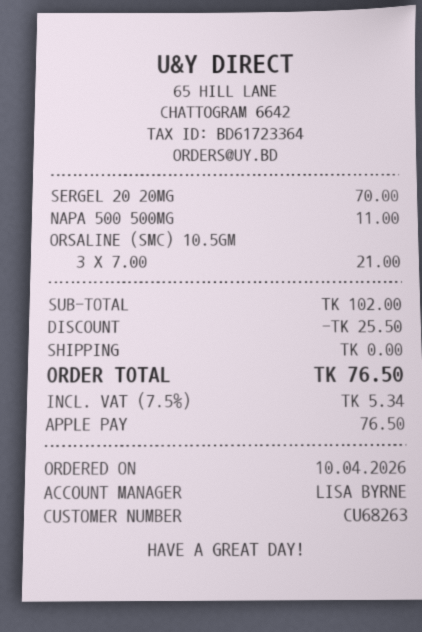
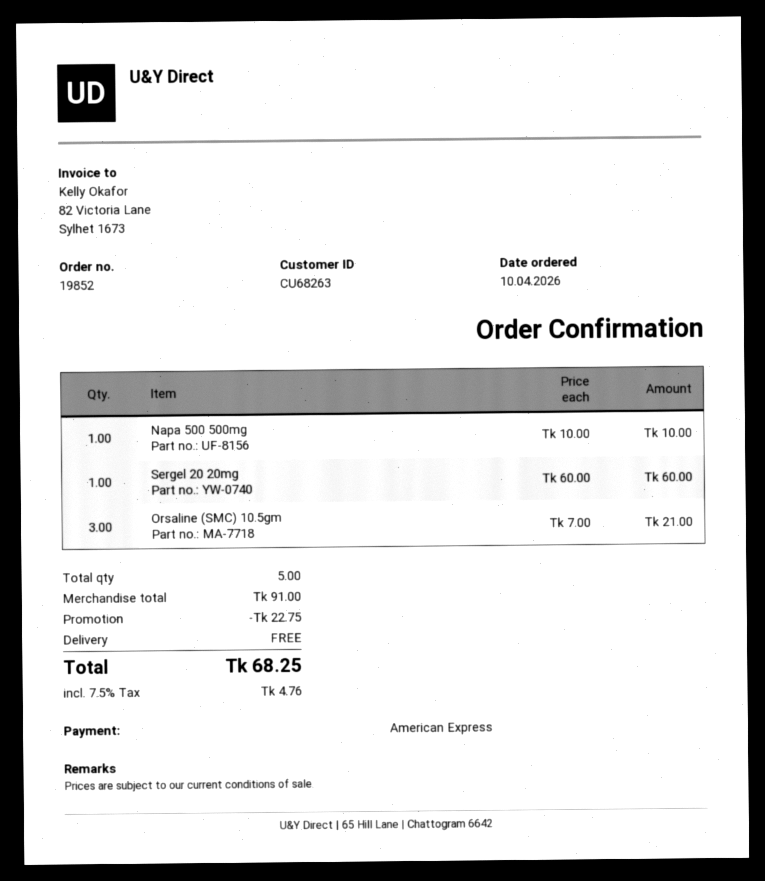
payment method: Apple Pay -> American Express
SERGEL 20 20MG: 1 x 70.00 = 70.00 -> 1 x 60.00 = 60.00
NAPA 500 500MG: 1 x 11.00 = 11.00 -> 1 x 10.00 = 10.00
subtotal: 102.00 -> 91.00
discount: 25.50 -> 22.75
tax: 7.5% = 5.34 -> 7.5% = 4.76
total: 76.50 -> 68.25

